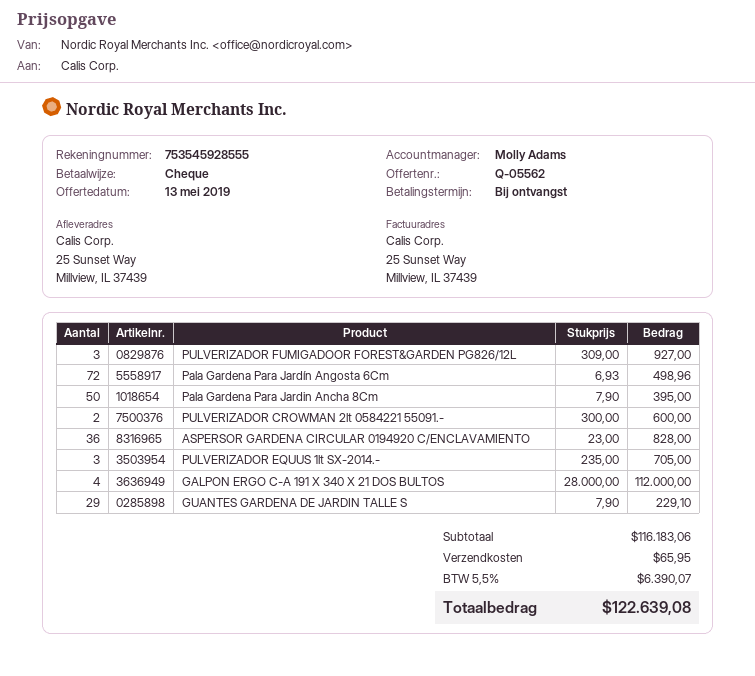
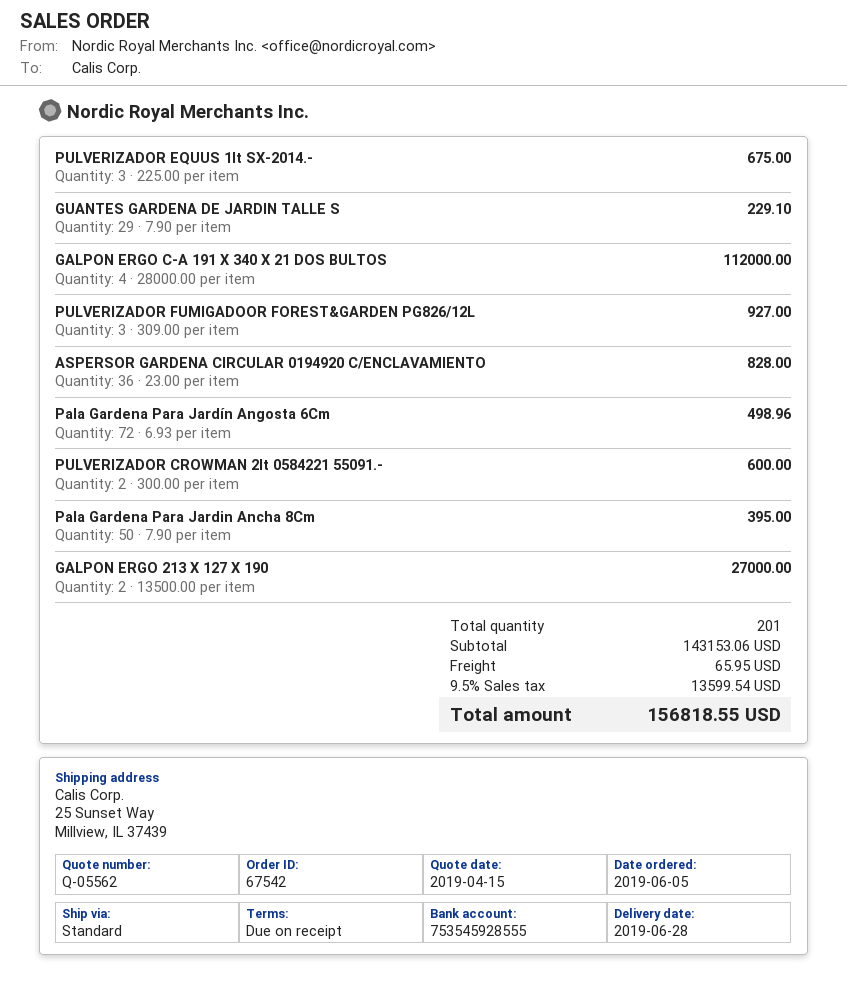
quote date: 2019-05-13 -> 2019-04-15
PULVERIZADOR EQUUS 1lt SX-2014.-: 3 x 235.00 = 705.00 -> 3 x 225.00 = 675.00
GALPON ERGO 213 X 127 X 190: none -> 2 x 13500.00 = 27000.00
subtotal: 116183.06 -> 143153.06
tax: 5.5% = 6390.07 -> 9.5% = 13599.54
total: 122639.08 -> 156818.55

